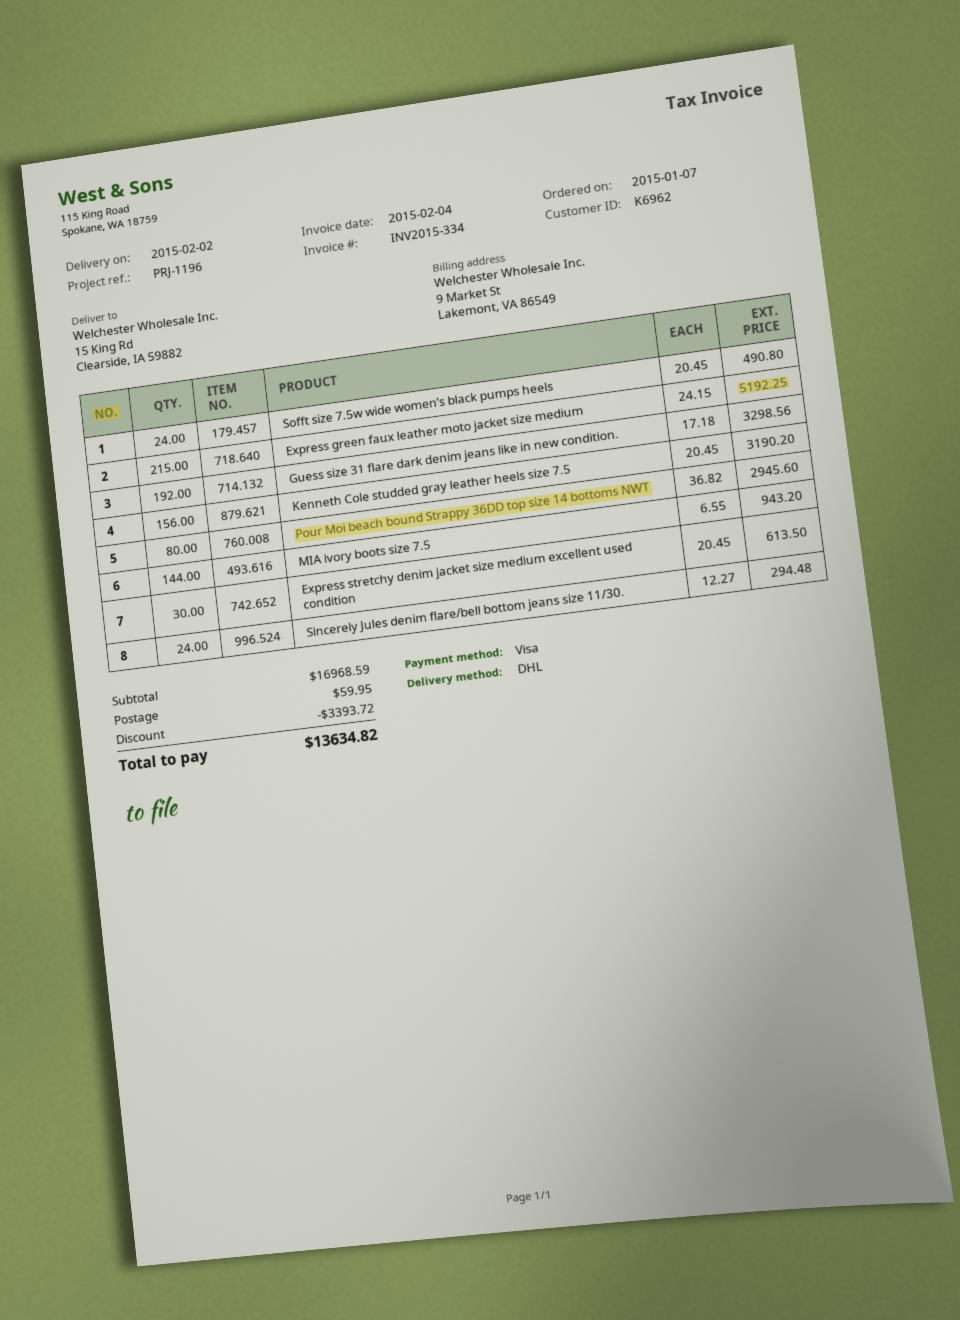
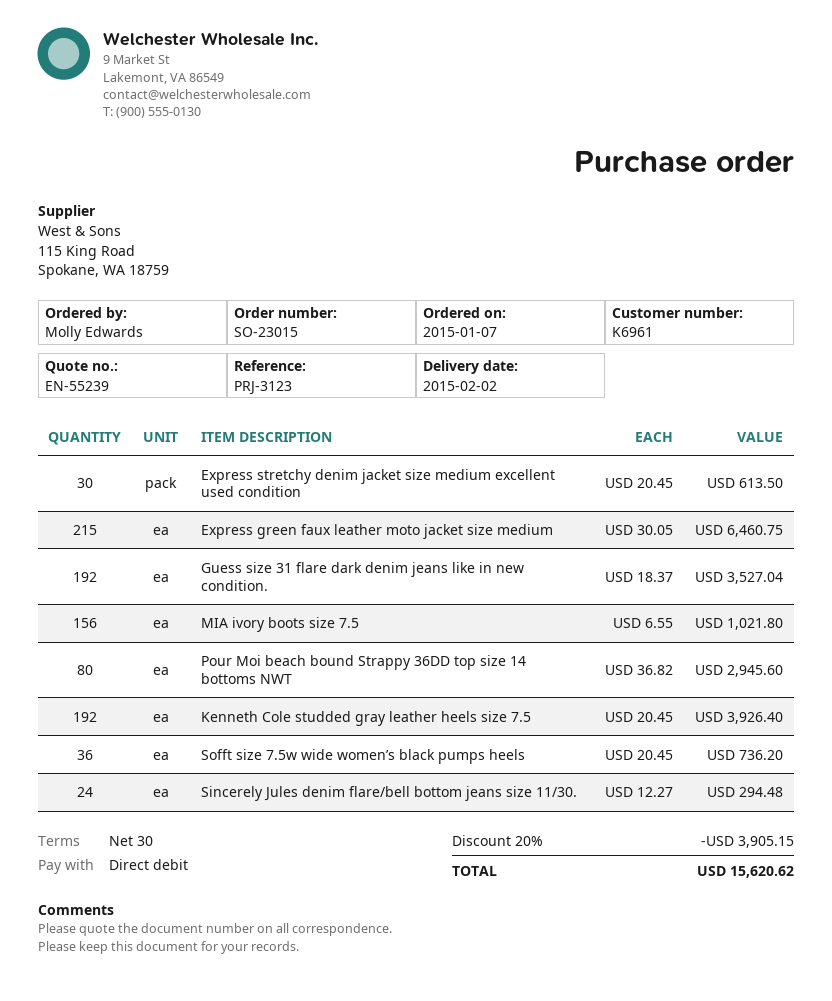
customer number: K6962 -> K6961
reference: PRJ-1196 -> PRJ-3123
payment method: Visa -> direct debit
Sofft size 7.5w wide women’s black pumps heels: 24 x 20.45 = 490.80 -> 36 x 20.45 = 736.20
Express green faux leather moto jacket size medium: 215 x 24.15 = 5192.25 -> 215 x 30.05 = 6460.75
Guess size 31 flare dark denim jeans like in new condition.: 192 x 17.18 = 3298.56 -> 192 x 18.37 = 3527.04
Kenneth Cole studded gray leather heels size 7.5: 156 x 20.45 = 3190.20 -> 192 x 20.45 = 3926.40
MIA ivory boots size 7.5: 144 x 6.55 = 943.20 -> 156 x 6.55 = 1021.80
discount: 3393.72 -> 3905.15
shipping: 59.95 -> none
total: 13634.82 -> 15620.62

